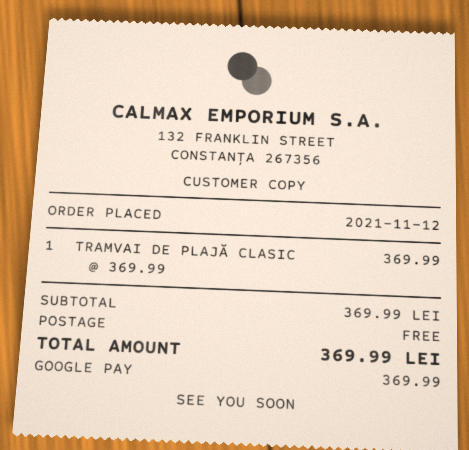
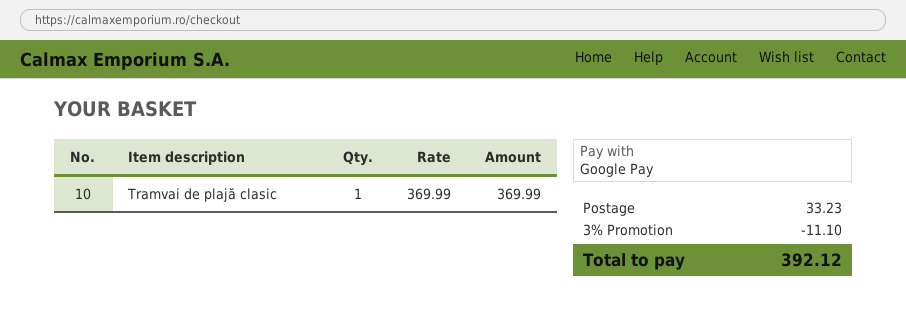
discount: none -> 3% = 11.10
shipping: 0.00 -> 33.23
total: 369.99 -> 392.12

